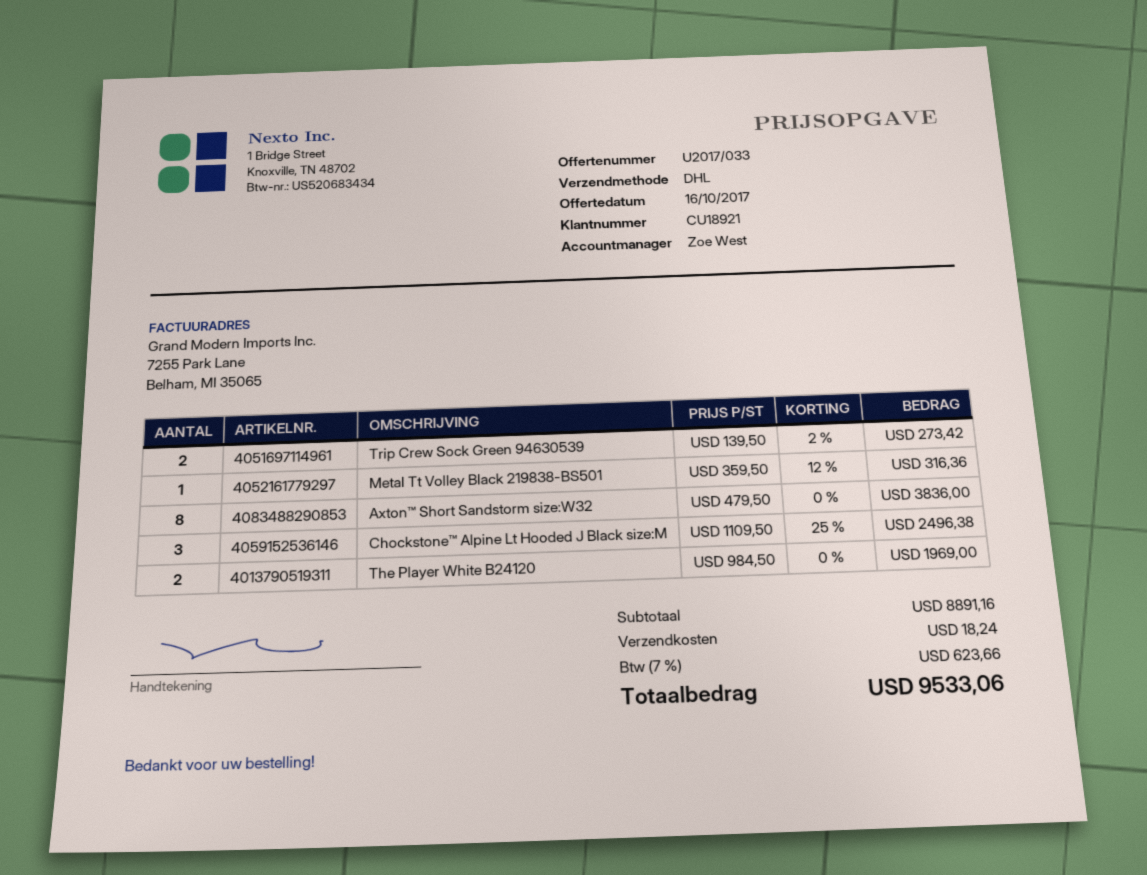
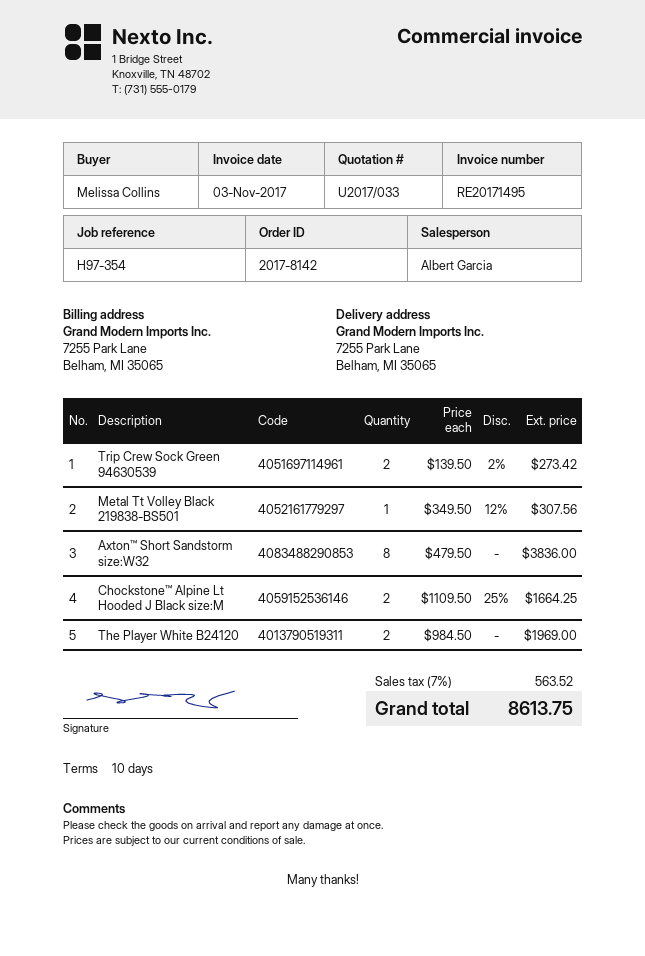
sales rep: Zoe West -> Albert Garcia
Metal Tt Volley Black 219838-BS501: 1 x 359.50 - 12% = 316.36 -> 1 x 349.50 - 12% = 307.56
Chockstone™ Alpine Lt Hooded J Black size:M: 3 x 1109.50 - 25% = 2496.38 -> 2 x 1109.50 - 25% = 1664.25
shipping: 18.24 -> none
tax: 7% = 623.66 -> 7% = 563.52
total: 9533.06 -> 8613.75

